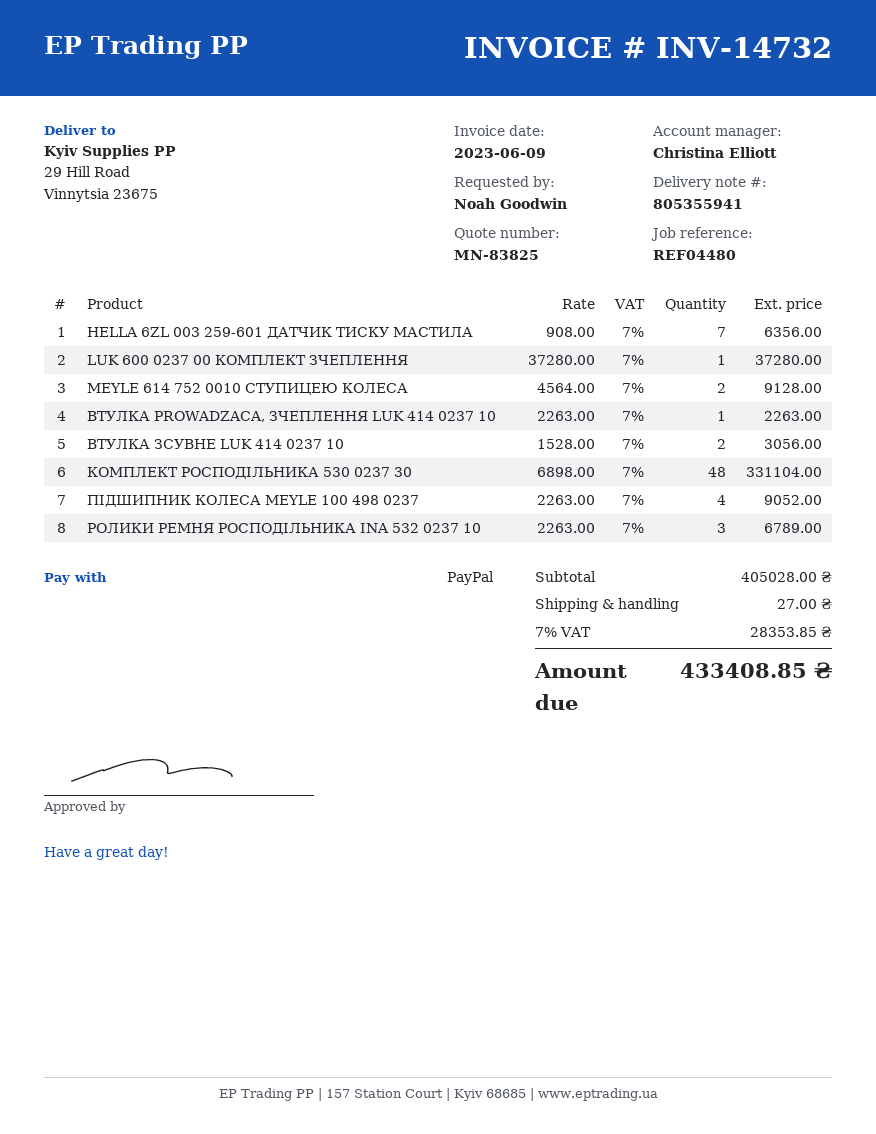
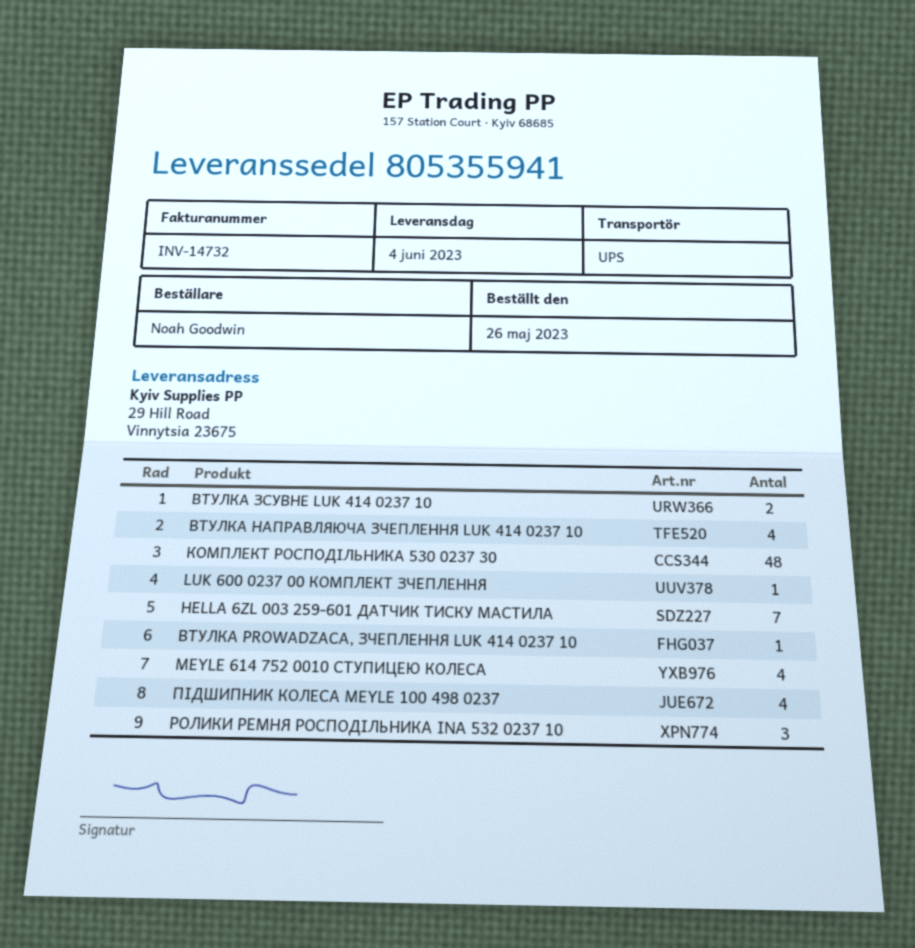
MEYLE 614 752 0010 СТУПИЦЕЮ КОЛЕСА: 2 -> 4
ВТУЛКА НАПРАВЛЯЮЧА ЗЧЕПЛЕННЯ LUK 414 0237 10: none -> 4

